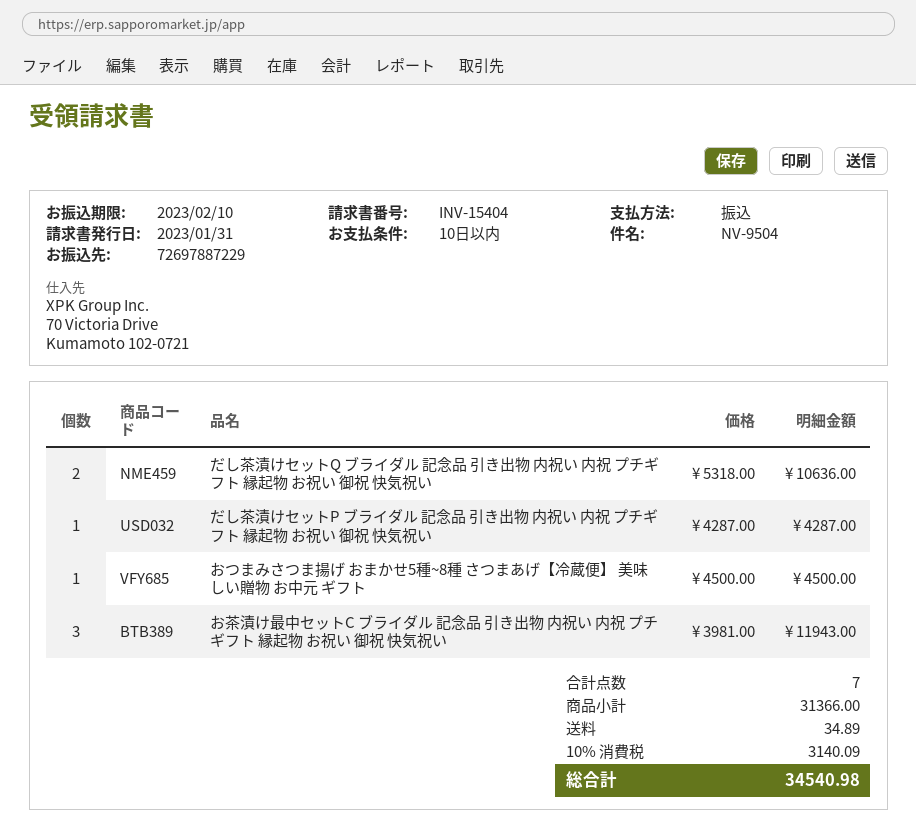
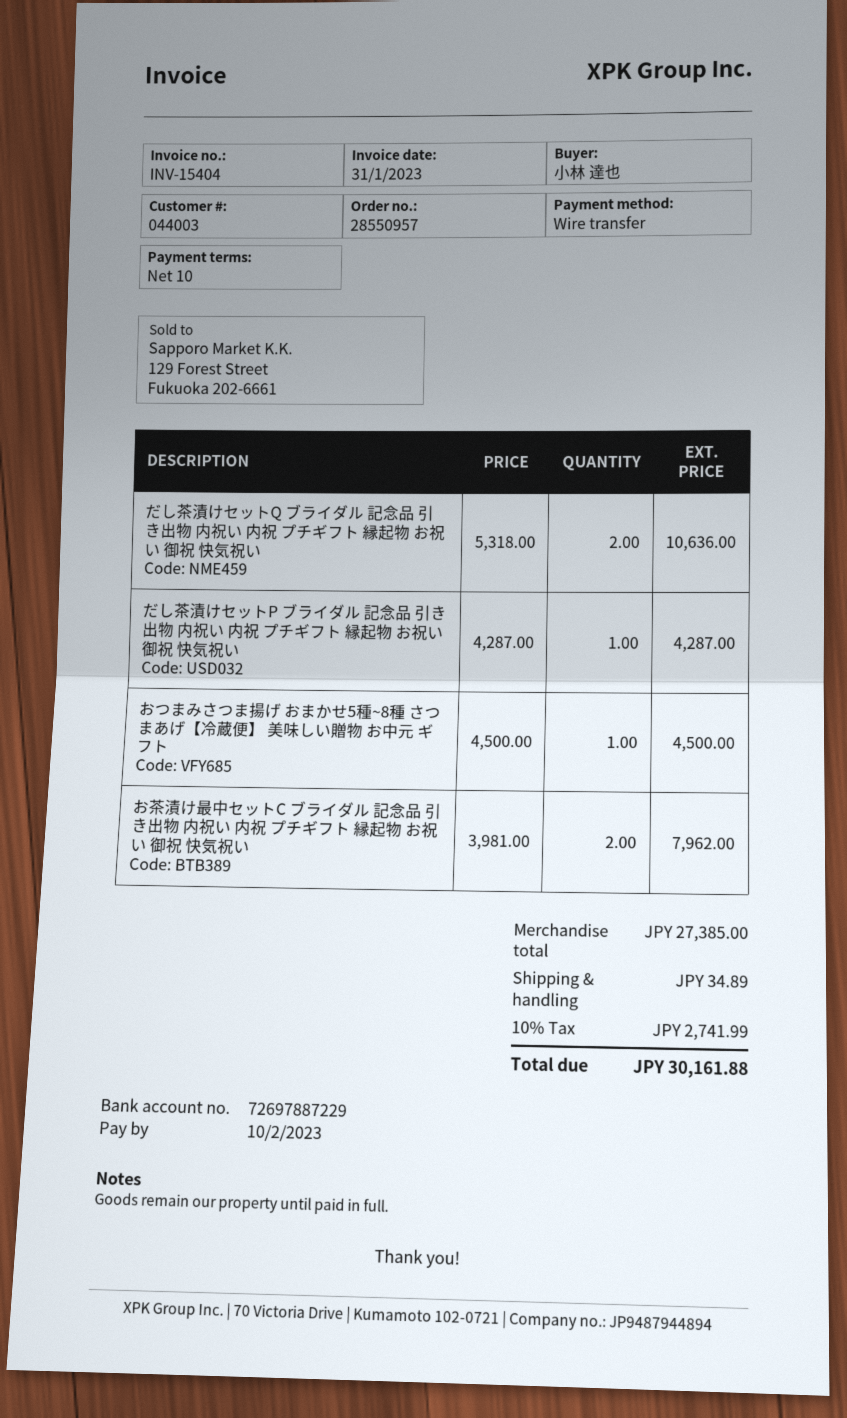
お茶漬け最中セットC ブライダル 記念品 引き出物 内祝い 内祝 プチギフト 縁起物 お祝い 御祝 快気祝い: 3 x 3981.00 = 11943.00 -> 2 x 3981.00 = 7962.00
subtotal: 31366.00 -> 27385.00
tax: 10% = 3140.09 -> 10% = 2741.99
total: 34540.98 -> 30161.88

